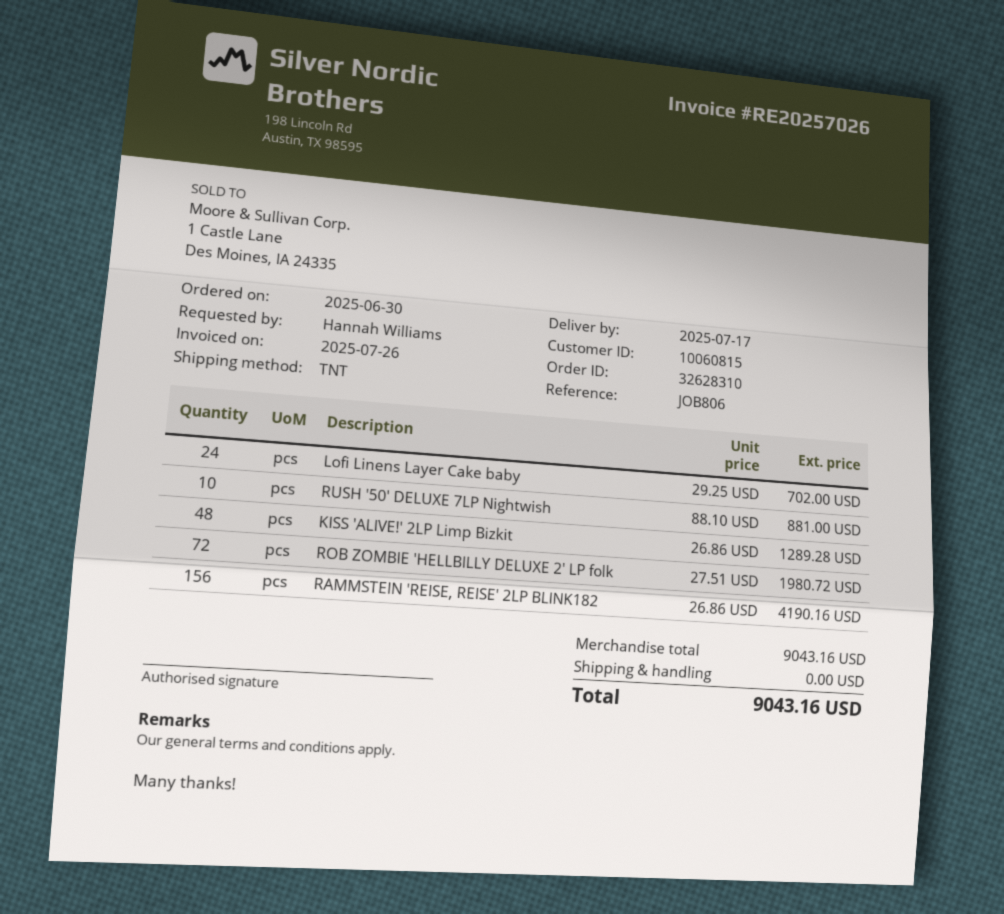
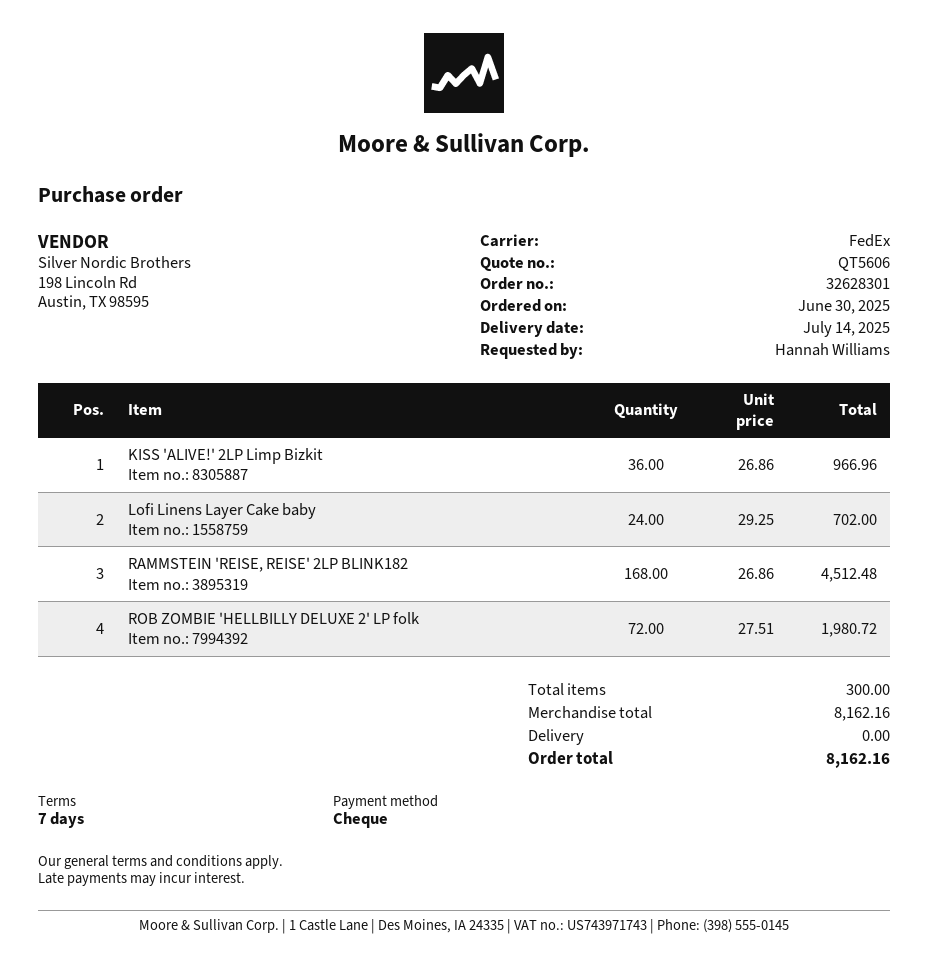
order number: 32628310 -> 32628301
delivery date: 2025-07-17 -> 2025-07-14
shipping method: TNT -> FedEx
RUSH '50' DELUXE 7LP Nightwish: 10 x 88.10 = 881.00 -> none
KISS 'ALIVE!' 2LP Limp Bizkit: 48 x 26.86 = 1289.28 -> 36 x 26.86 = 966.96
RAMMSTEIN 'REISE, REISE' 2LP BLINK182: 156 x 26.86 = 4190.16 -> 168 x 26.86 = 4512.48
subtotal: 9043.16 -> 8162.16
total: 9043.16 -> 8162.16

